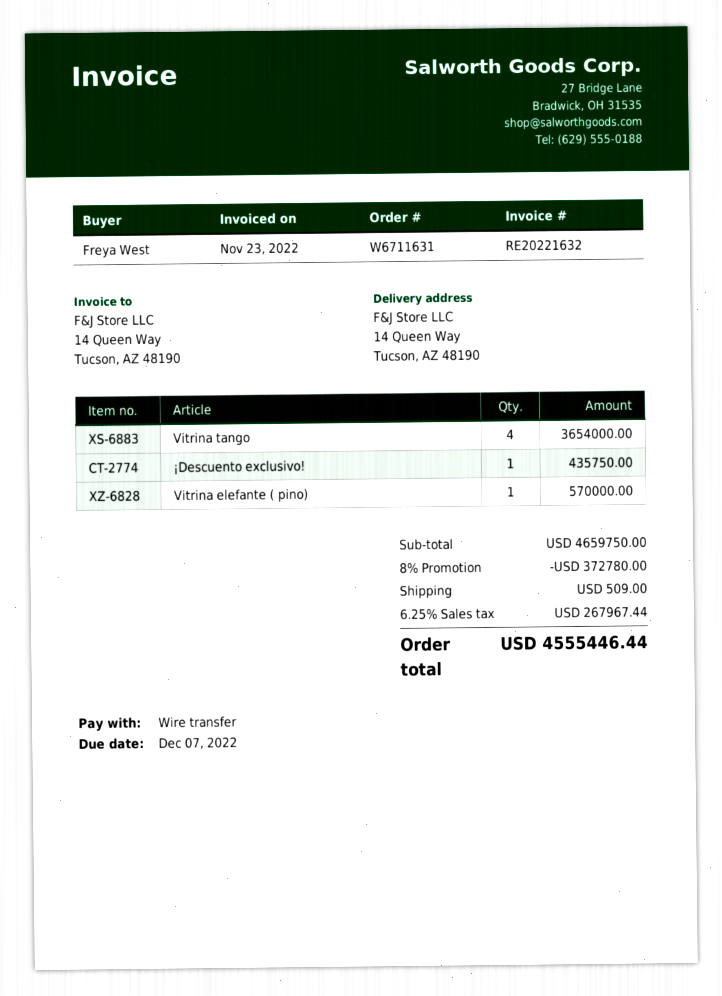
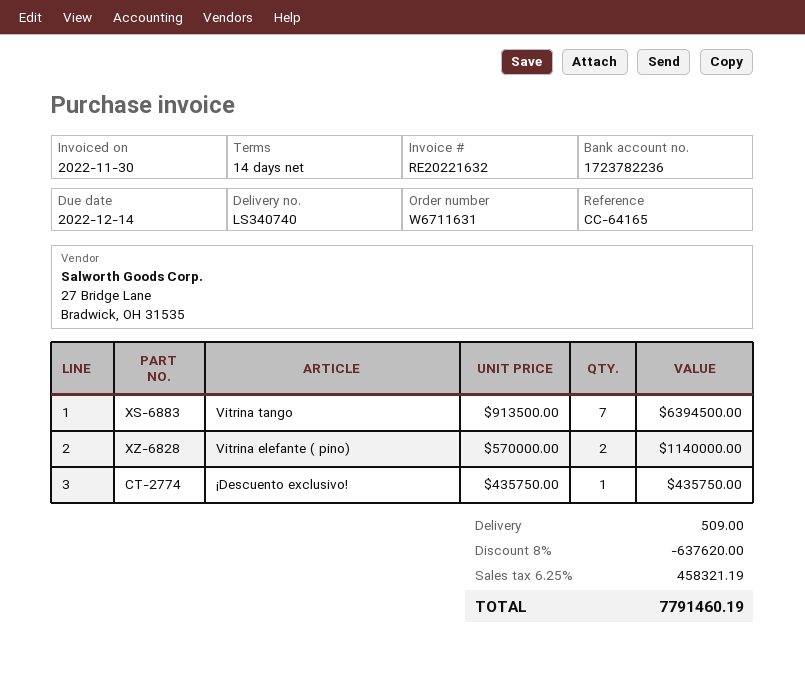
invoice date: 2022-11-23 -> 2022-11-30
due date: 2022-12-07 -> 2022-12-14
Vitrina tango: 4 for 3654000.00 -> 7 for 6394500.00
Vitrina elefante ( pino): 1 for 570000.00 -> 2 for 1140000.00
discount: 8% = 372780.00 -> 8% = 637620.00
tax: 6.25% = 267967.44 -> 6.25% = 458321.19
total: 4555446.44 -> 7791460.19

